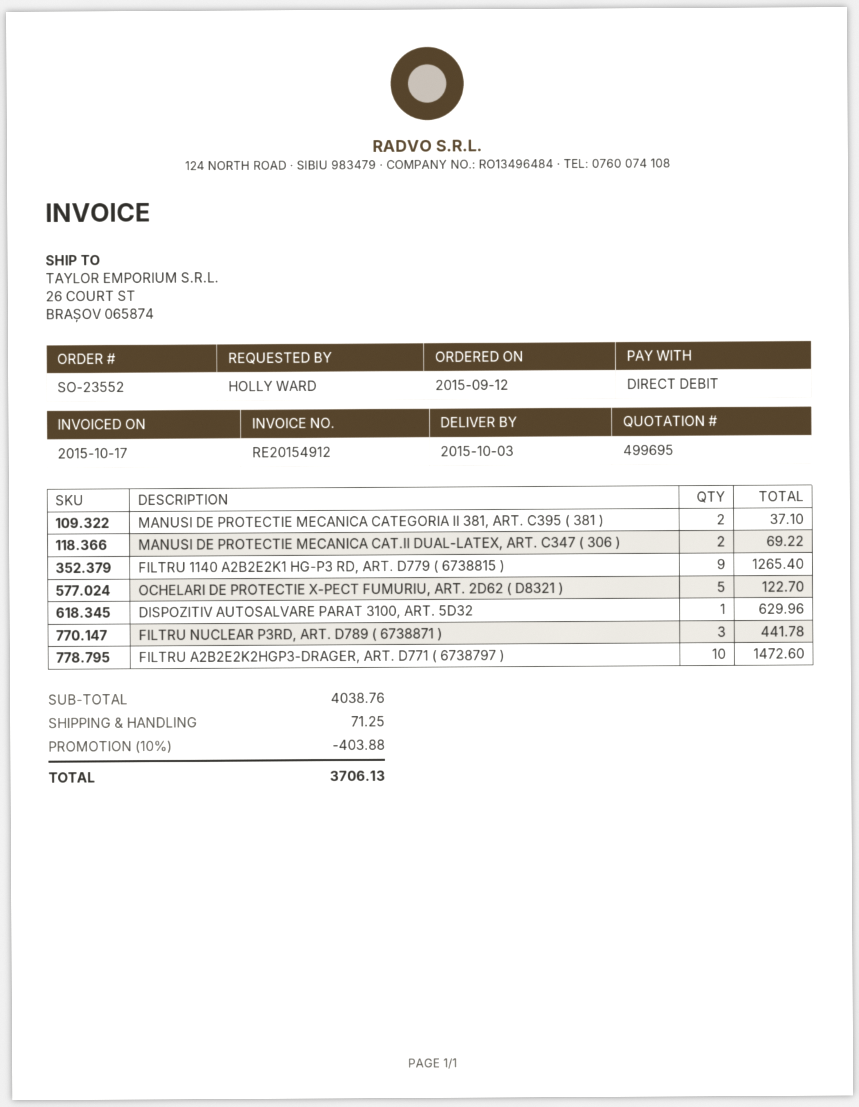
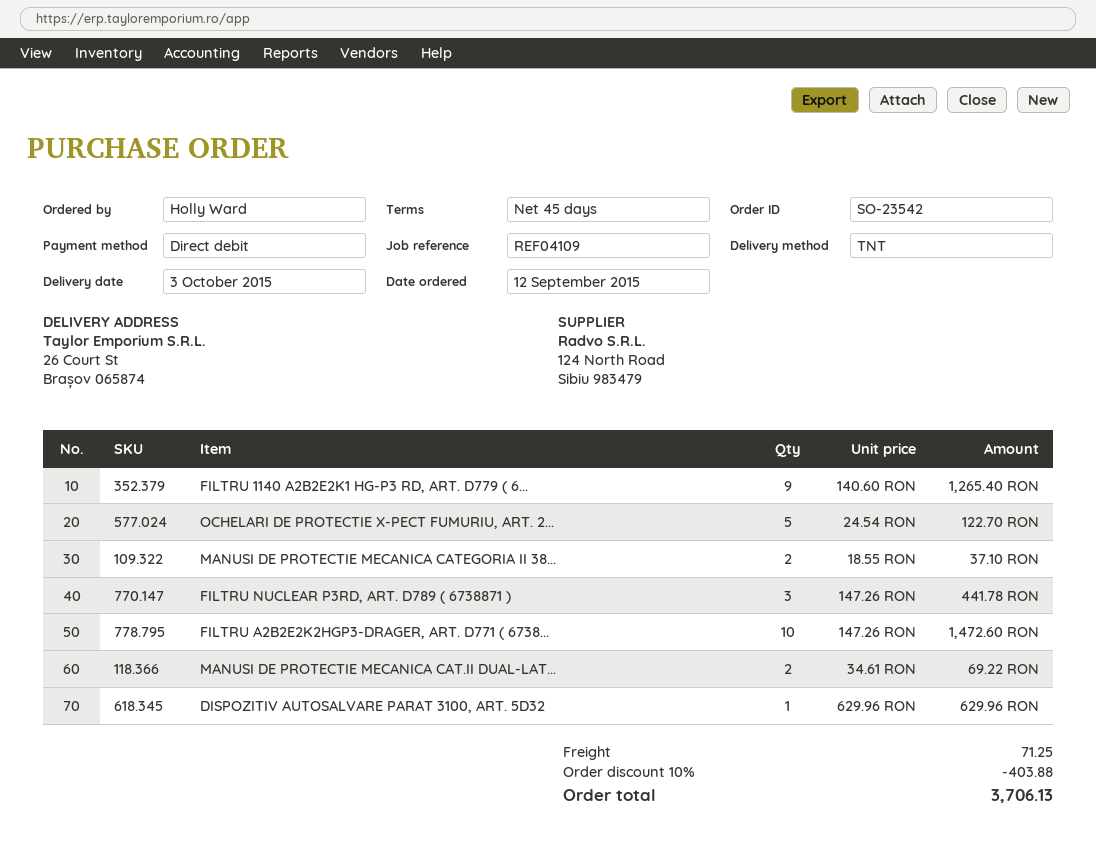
order number: SO-23552 -> SO-23542

